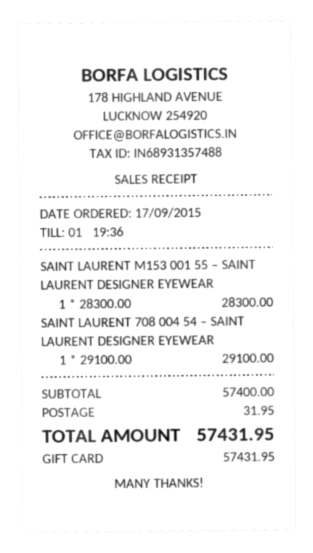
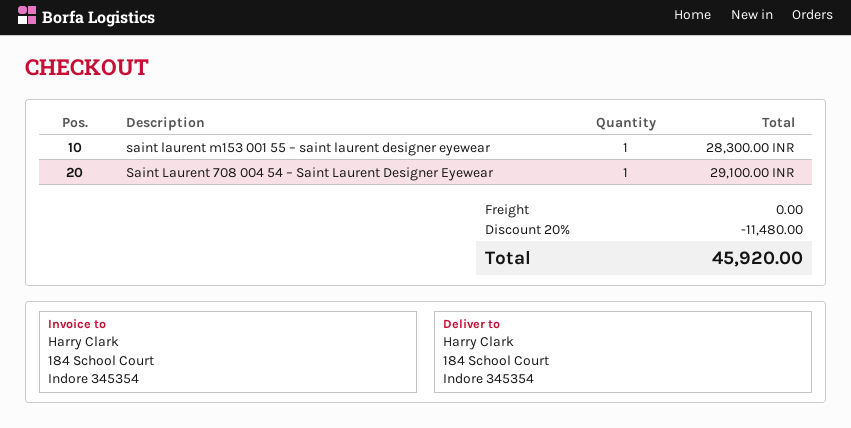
discount: none -> 20% = 11480.00
shipping: 31.95 -> 0.00
total: 57431.95 -> 45920.00

